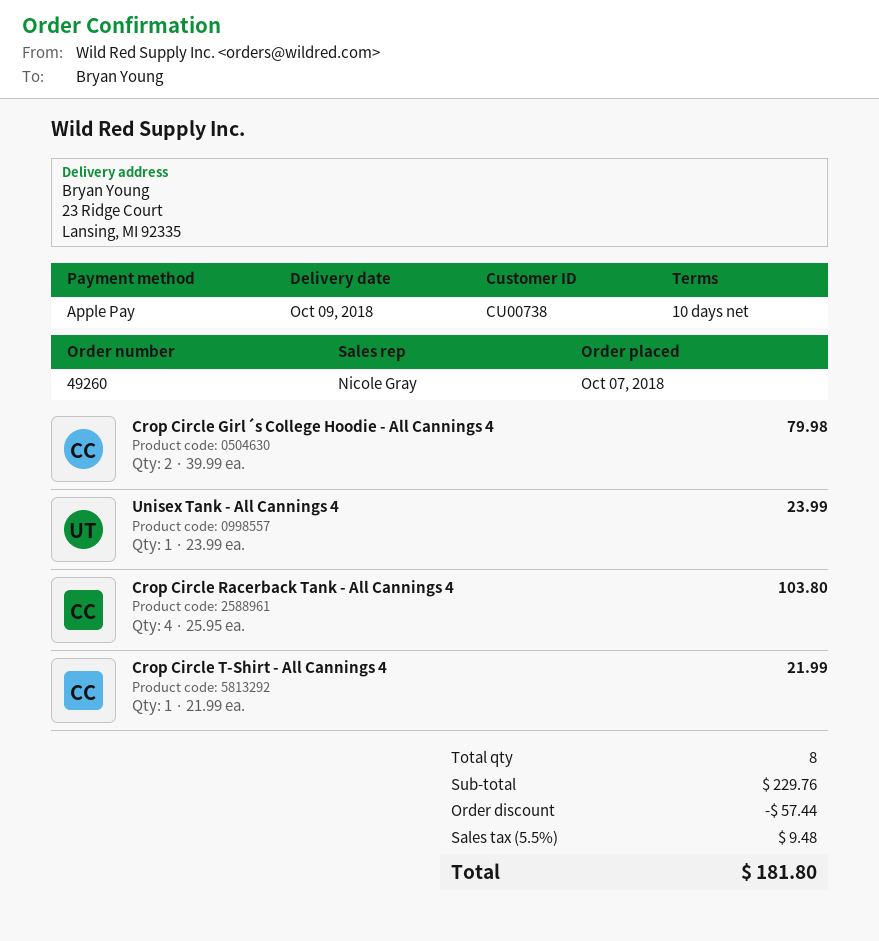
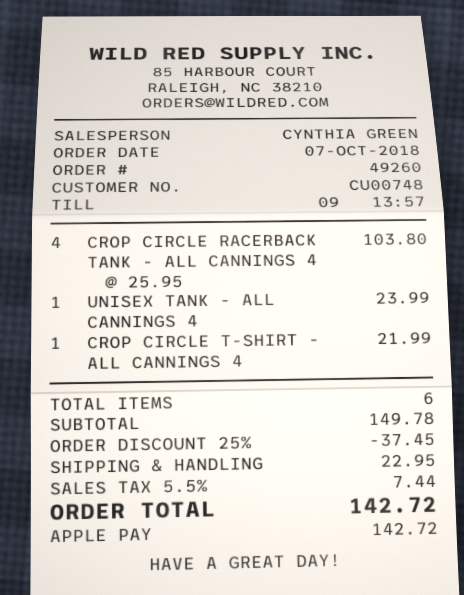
customer number: CU00738 -> CU00748
sales rep: Nicole Gray -> CYNTHIA GREEN
Crop Circle Girl´s College Hoodie - All Cannings 4: 2 x 39.99 = 79.98 -> none
total quantity: 8 -> 6
subtotal: 229.76 -> 149.78
discount: 57.44 -> 37.45
shipping: none -> 22.95
tax: 5.5% = 9.48 -> 5.5% = 7.44
total: 181.80 -> 142.72

